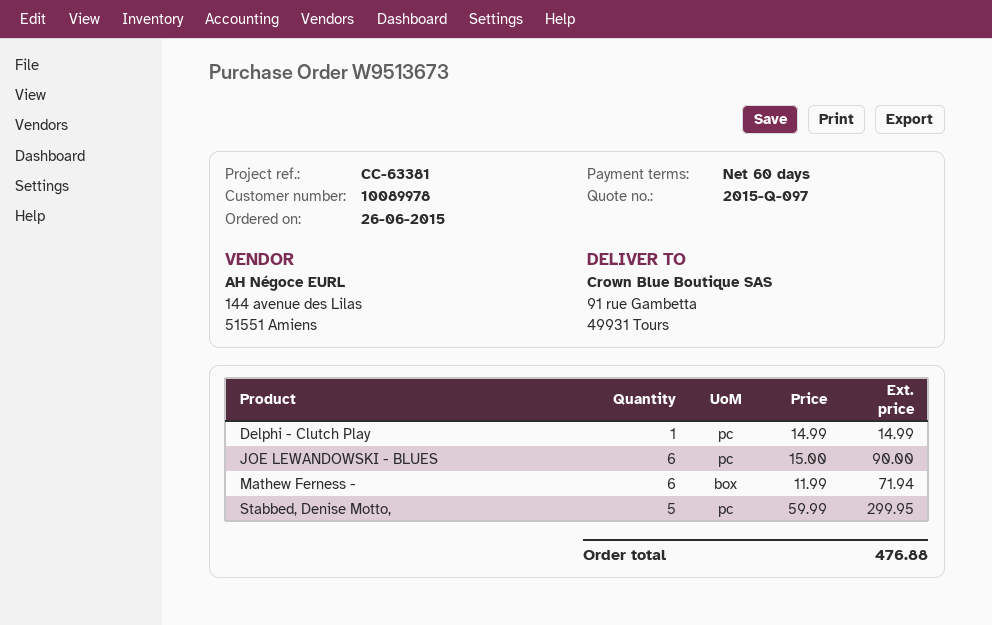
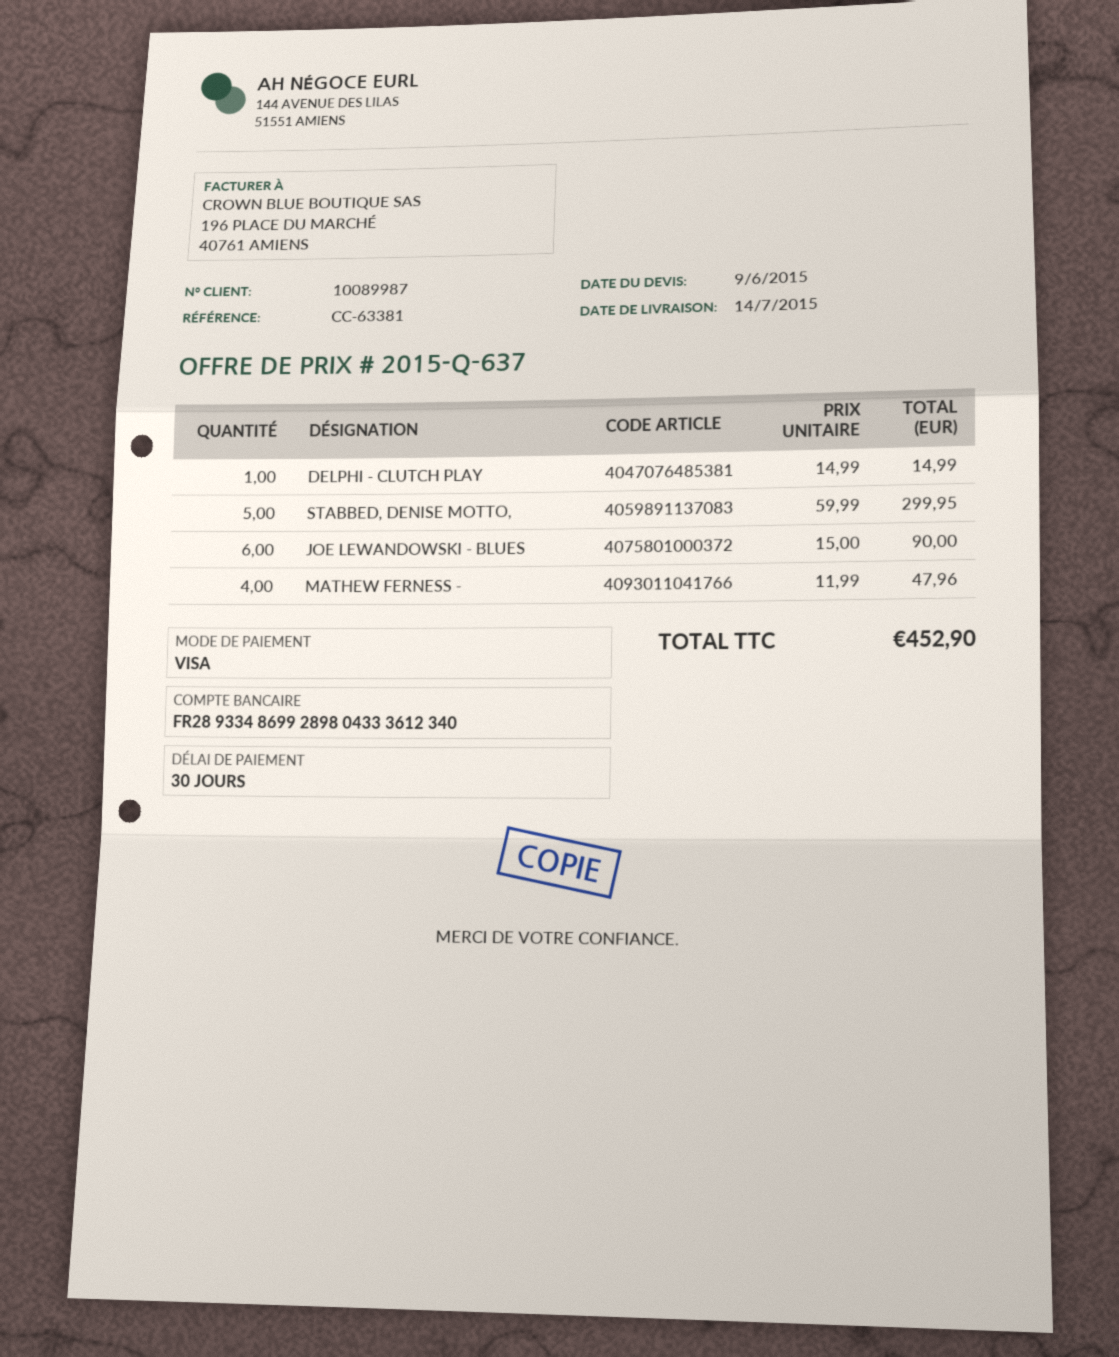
quote number: 2015-Q-097 -> 2015-Q-637
payment terms: 60 days -> 30 days
customer number: 10089978 -> 10089987
Mathew Ferness -: 6 x 11.99 = 71.94 -> 4 x 11.99 = 47.96
total: 476.88 -> 452.90

